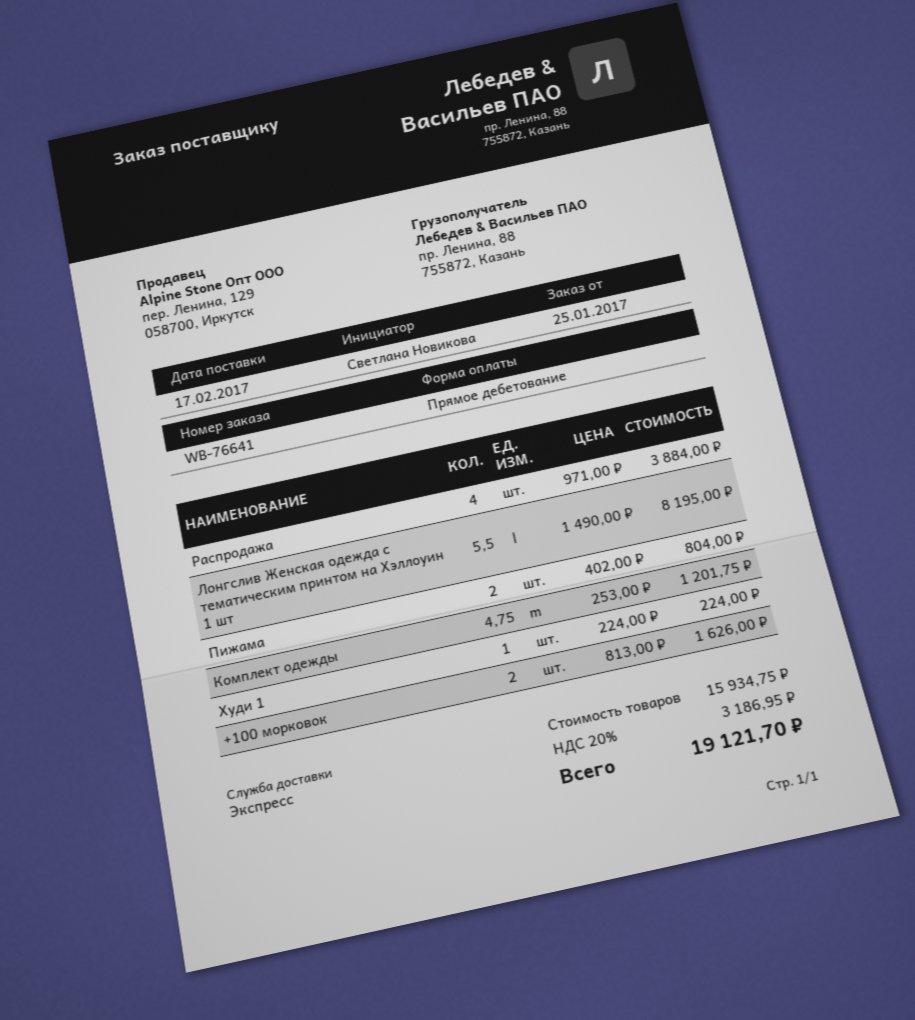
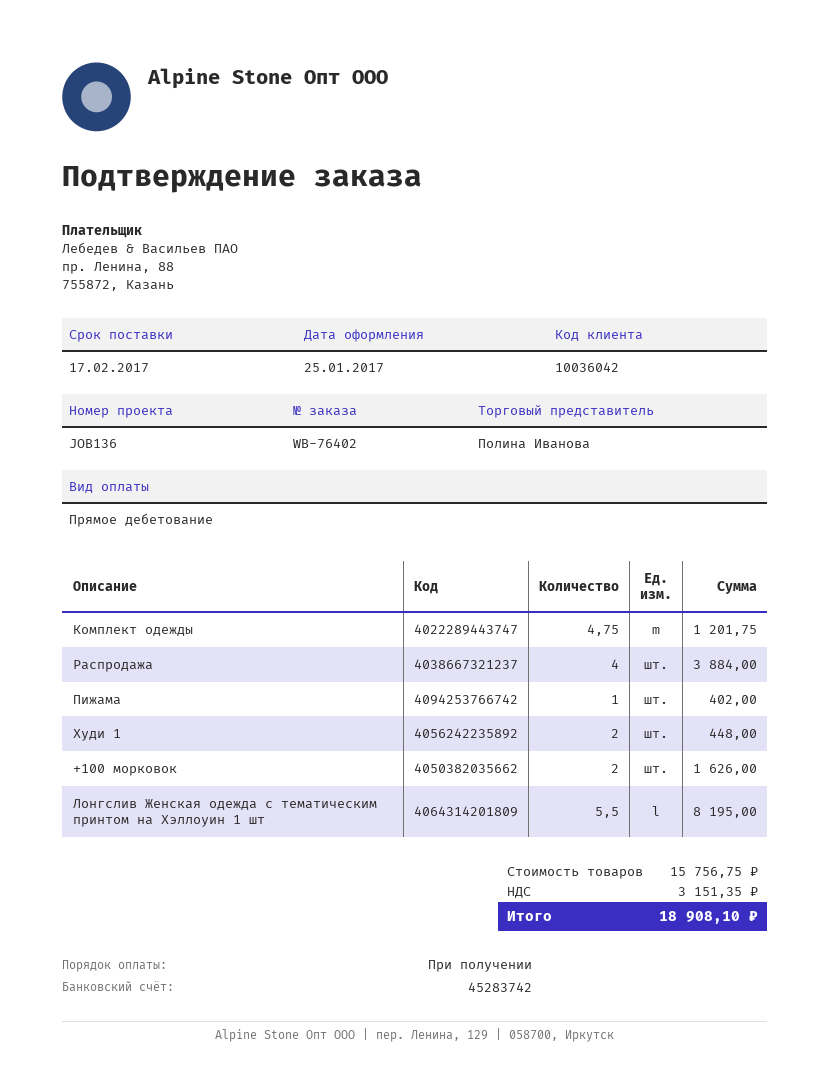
order number: WB-76641 -> WB-76402
Пижама: 2 for 804.00 -> 1 for 402.00
Худи 1: 1 for 224.00 -> 2 for 448.00
subtotal: 15934.75 -> 15756.75
tax: 3186.95 -> 3151.35
total: 19121.70 -> 18908.10

